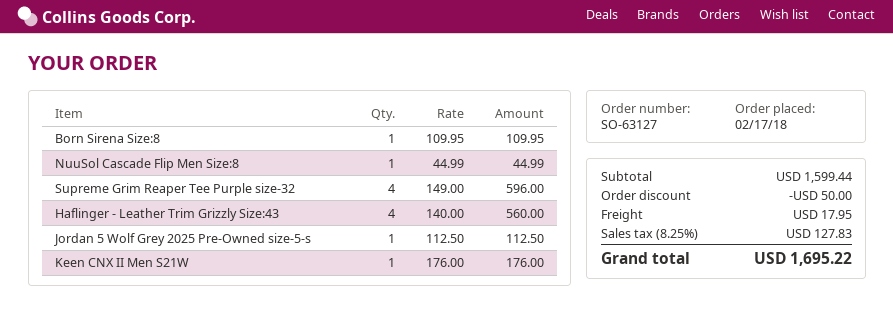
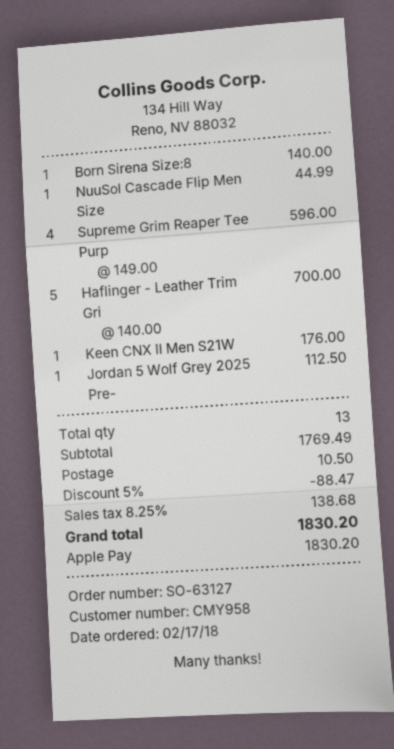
Born Sirena Size:8: 1 x 109.95 = 109.95 -> 1 x 140.00 = 140.00
Haflinger - Leather Trim Grizzly Size:43: 4 x 140.00 = 560.00 -> 5 x 140.00 = 700.00
subtotal: 1599.44 -> 1769.49
discount: 50.00 -> 88.47
shipping: 17.95 -> 10.50
tax: 8.25% = 127.83 -> 8.25% = 138.68
total: 1695.22 -> 1830.20

